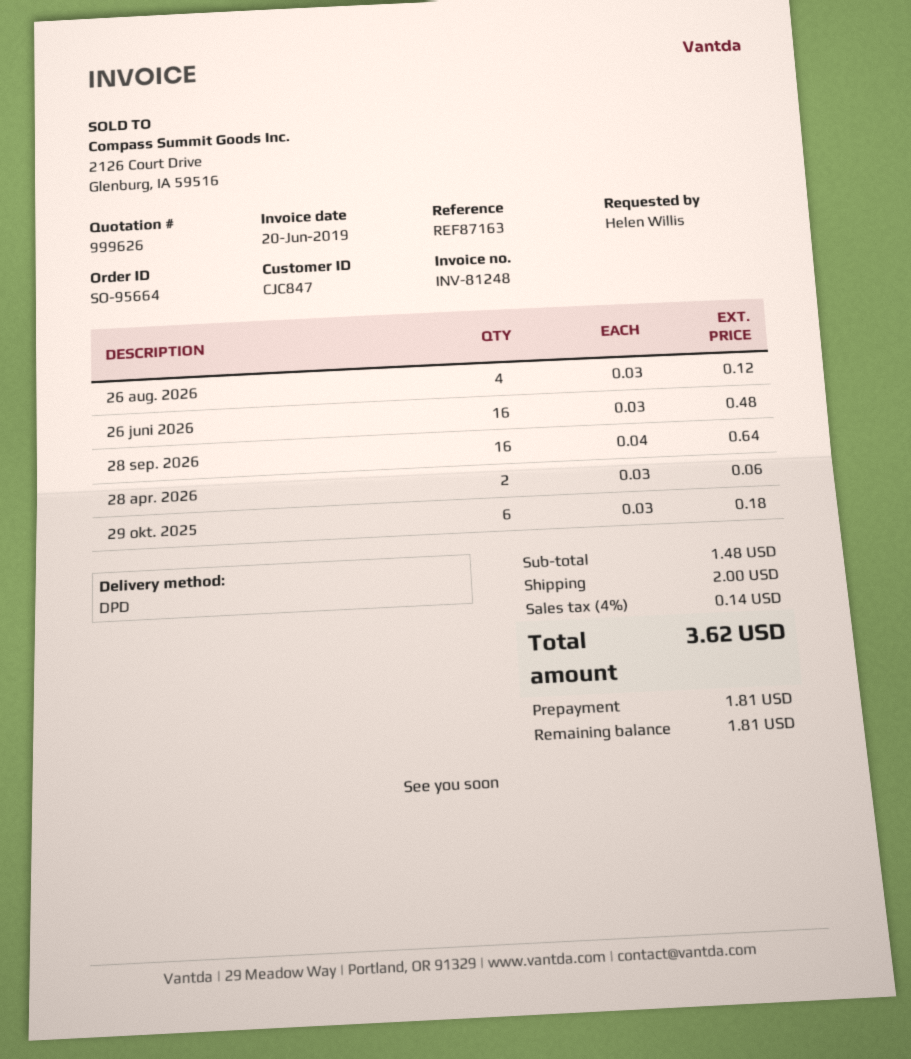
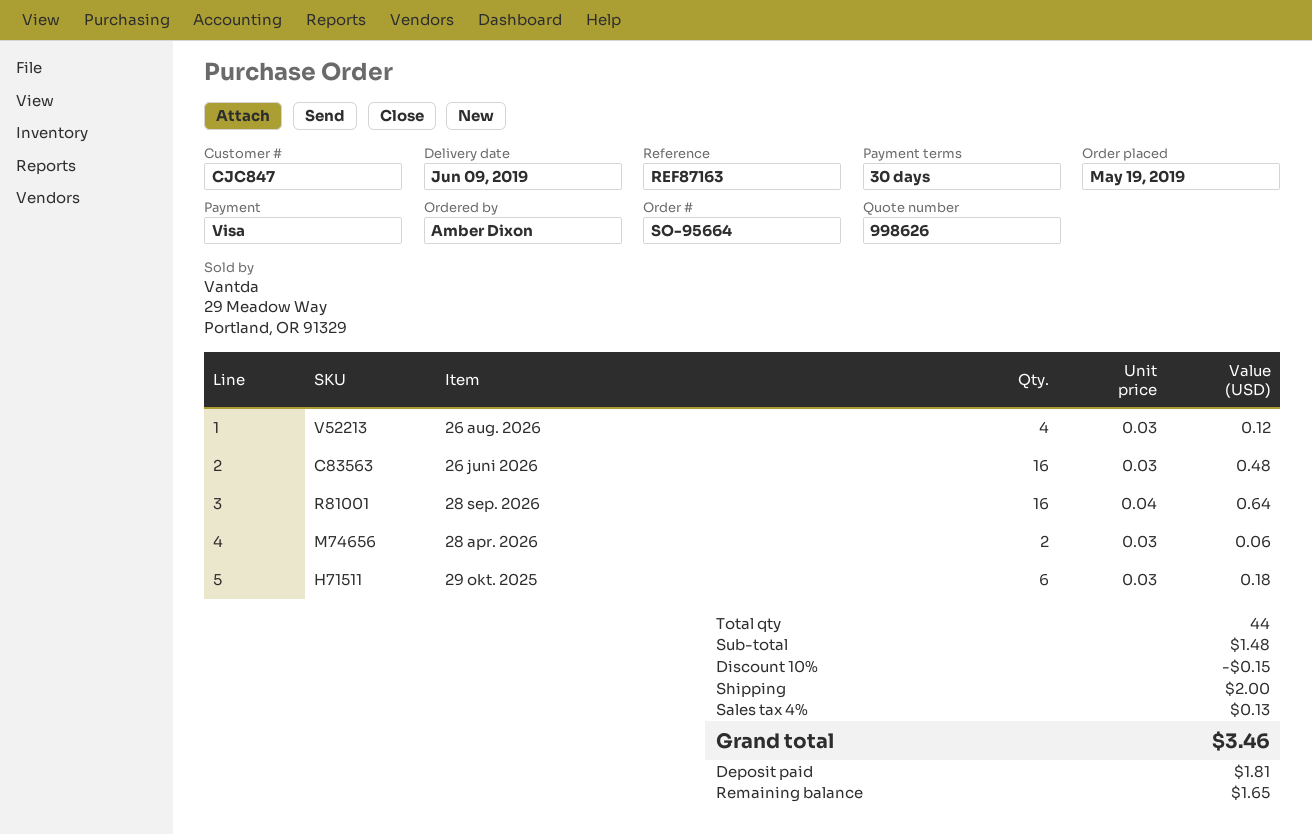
quote number: 999626 -> 998626
ordered by: Helen Willis -> Amber Dixon
discount: none -> 10% = 0.15
tax: 4% = 0.14 -> 4% = 0.13
total: 3.62 -> 3.46
balance: 1.81 -> 1.65

